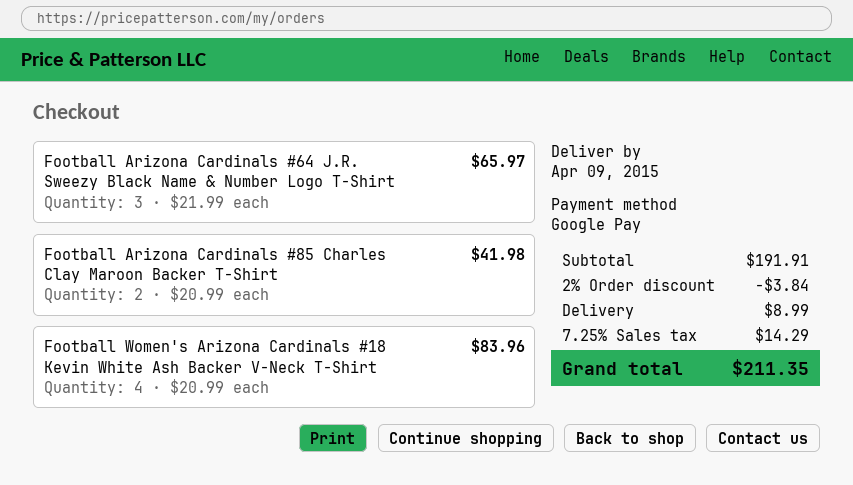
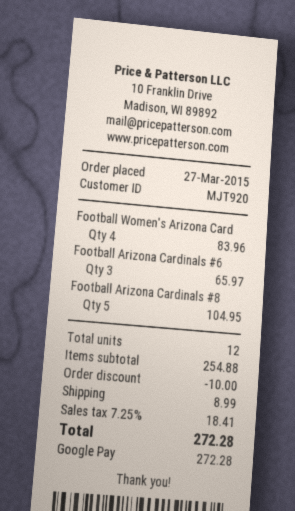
Football Arizona Cardinals #85 Charles Clay Maroon Backer T-Shirt: 2 for 41.98 -> 5 for 104.95
subtotal: 191.91 -> 254.88
discount: 3.84 -> 10.00
tax: 7.25% = 14.29 -> 7.25% = 18.41
total: 211.35 -> 272.28

